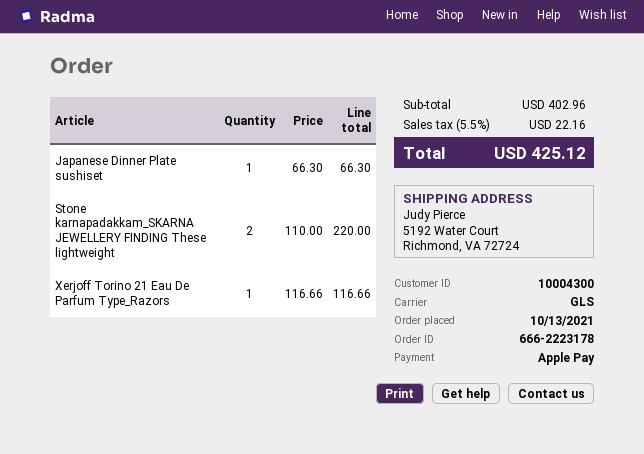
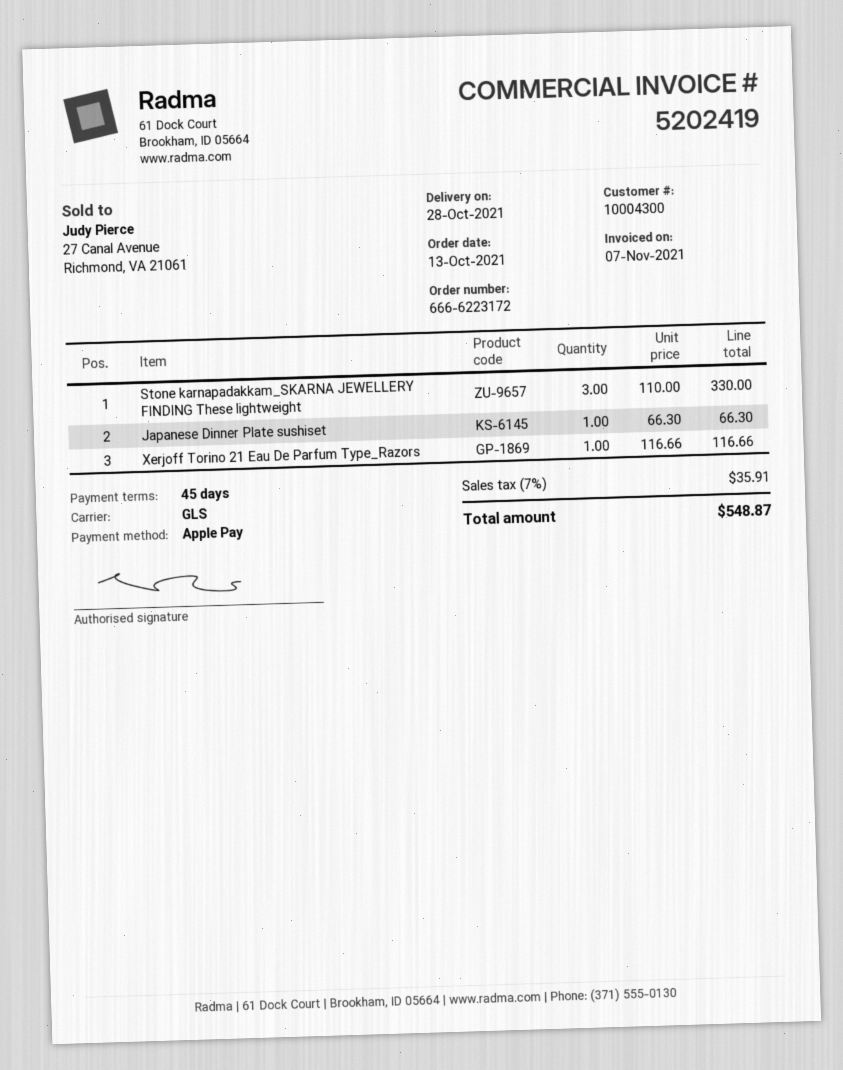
order number: 666-2223178 -> 666-6223172
Stone karnapadakkam_SKARNA JEWELLERY FINDING These lightweight: 2 x 110.00 = 220.00 -> 3 x 110.00 = 330.00
tax: 5.5% = 22.16 -> 7% = 35.91
total: 425.12 -> 548.87

